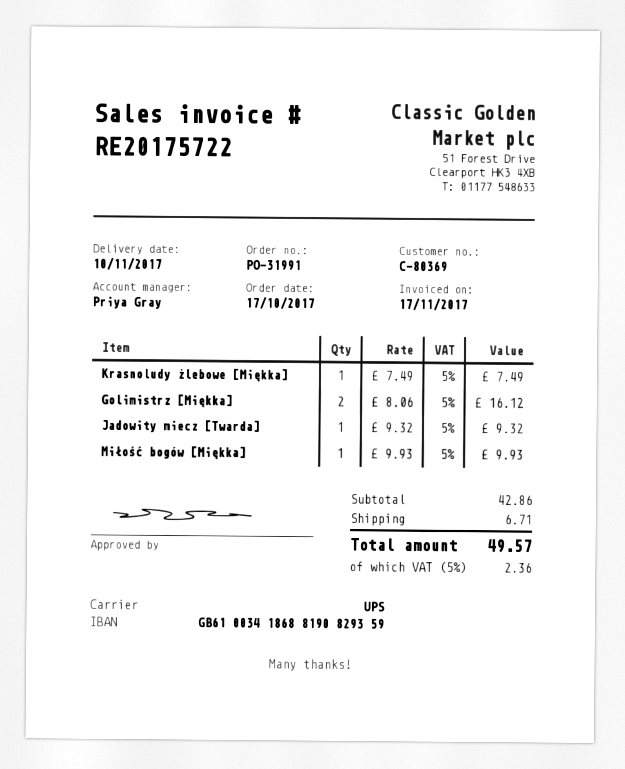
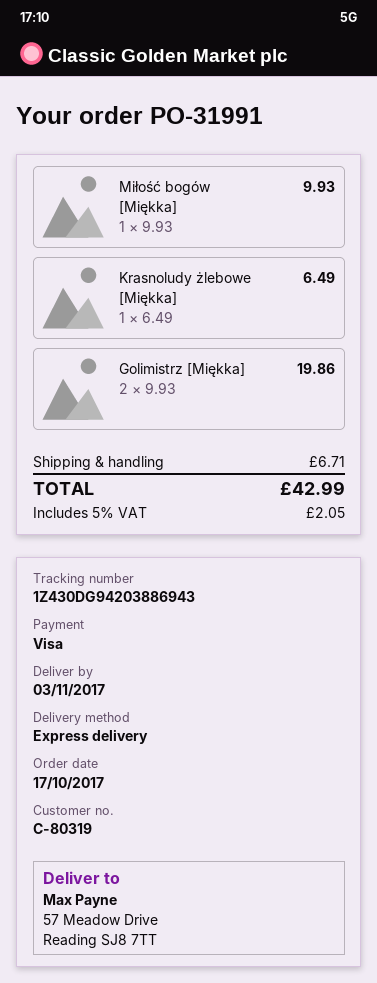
delivery date: 2017-11-10 -> 2017-11-03
customer number: C-80369 -> C-80319
shipping method: UPS -> express
Krasnoludy żlebowe [Miękka]: 1 x 7.49 = 7.49 -> 1 x 6.49 = 6.49
Golimistrz [Miękka]: 2 x 8.06 = 16.12 -> 2 x 9.93 = 19.86
Jadowity miecz [Twarda]: 1 x 9.32 = 9.32 -> none
tax: 5% = 2.36 -> 5% = 2.05
total: 49.57 -> 42.99

